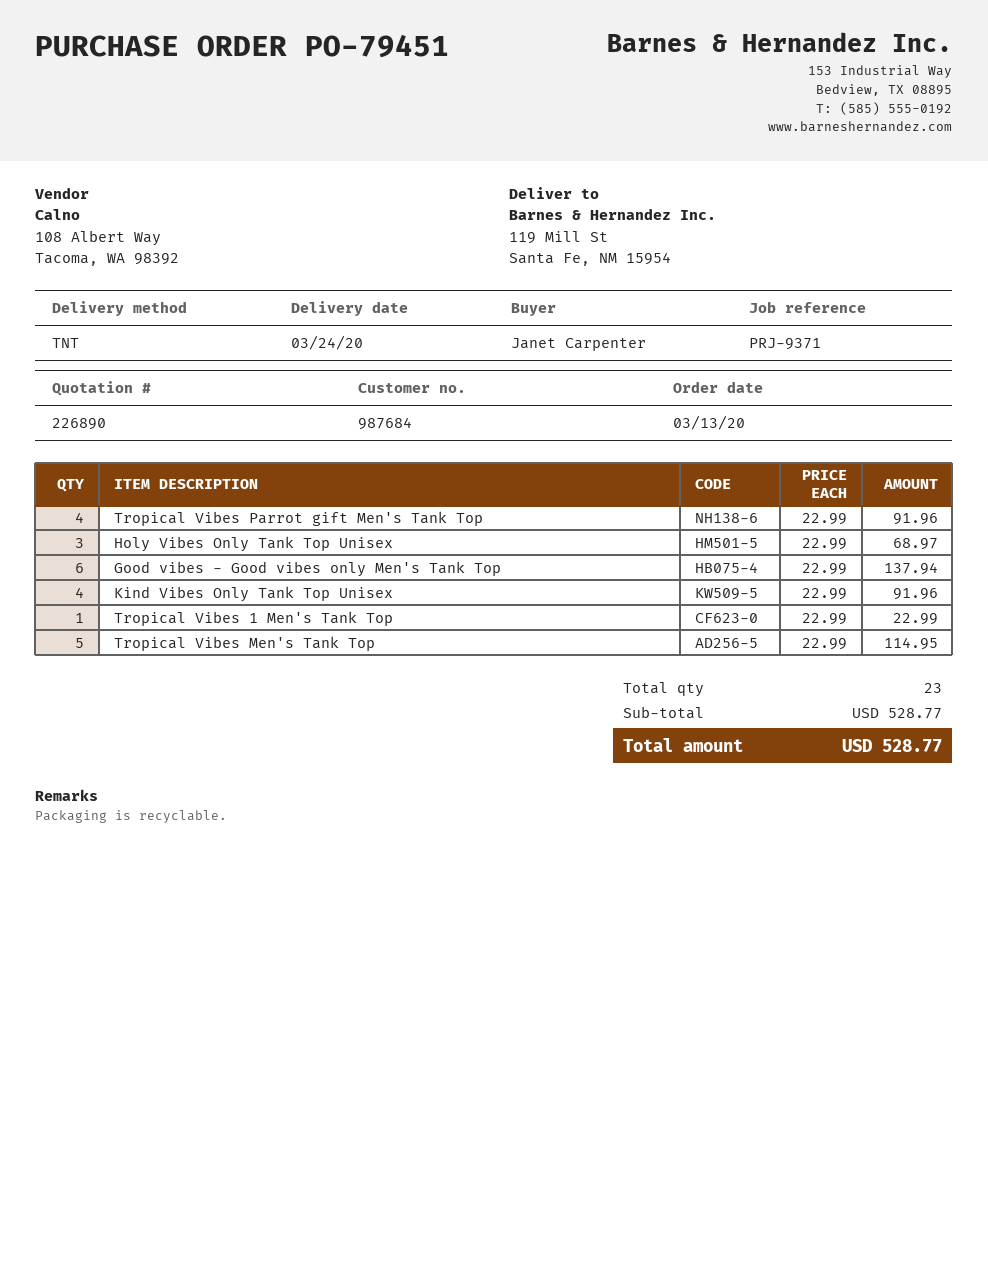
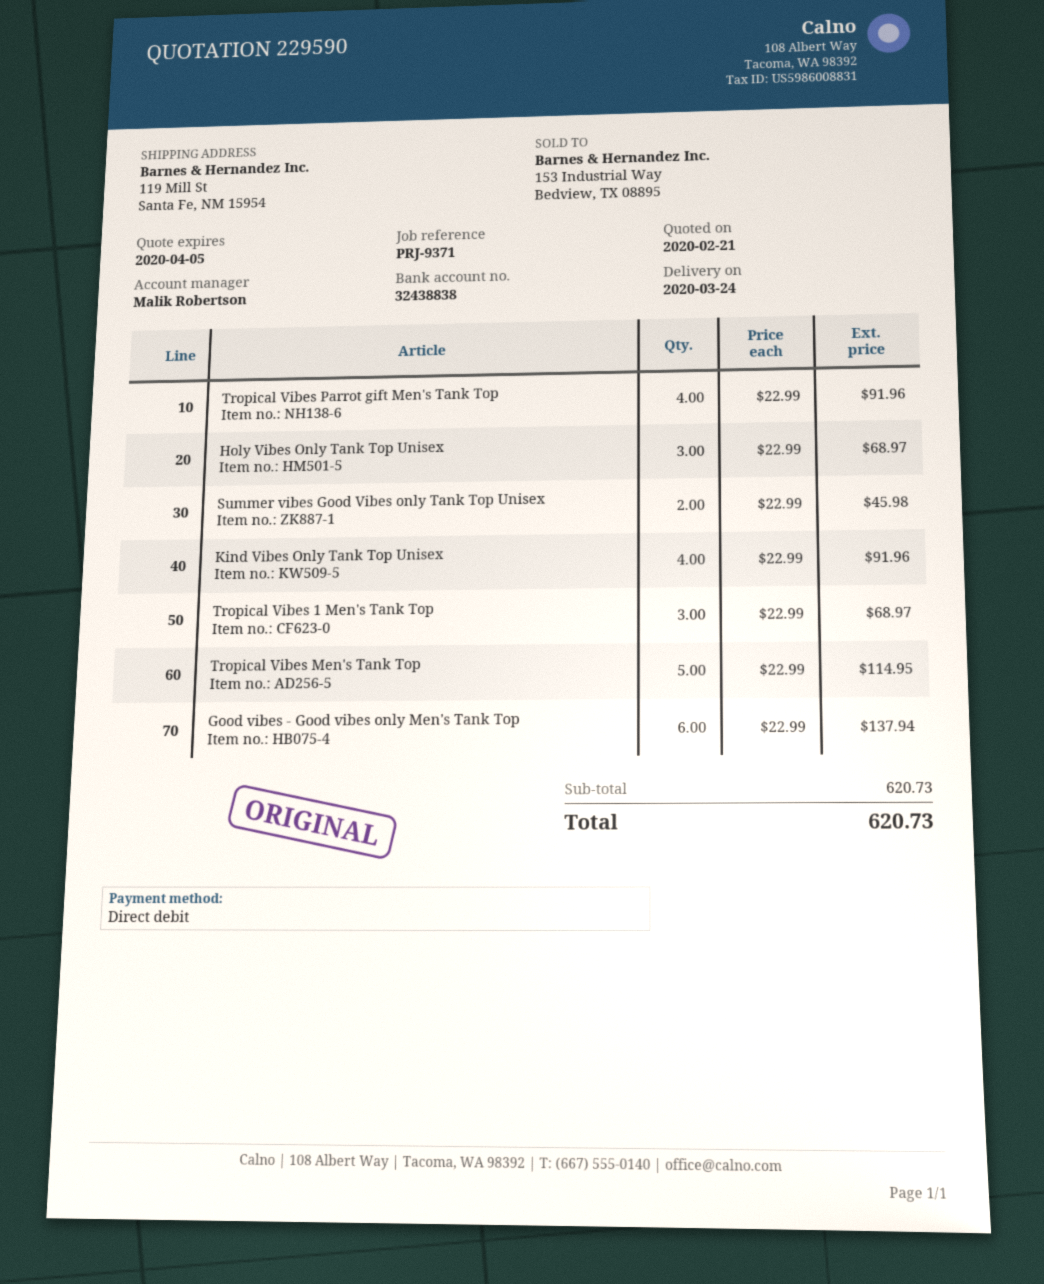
quote number: 226890 -> 229590
Tropical Vibes 1 Men's Tank Top: 1 x 22.99 = 22.99 -> 3 x 22.99 = 68.97
Summer vibes Good Vibes only Tank Top Unisex: none -> 2 x 22.99 = 45.98
subtotal: 528.77 -> 620.73
total: 528.77 -> 620.73

